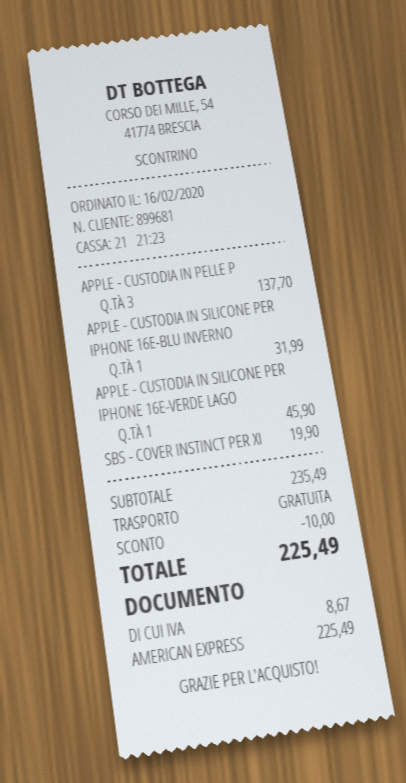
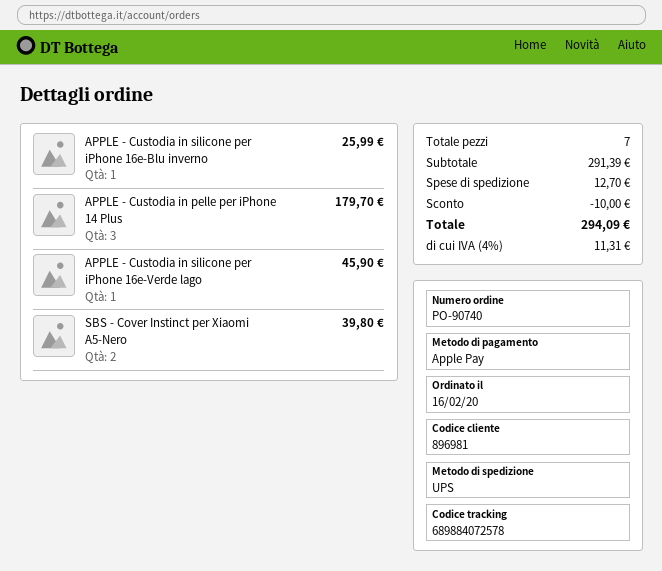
customer number: 899681 -> 896981
payment method: American Express -> Apple Pay
APPLE - CUSTODIA IN PELLE P: 3 for 137.70 -> 3 for 179.70
APPLE - CUSTODIA IN SILICONE PER IPHONE 16E-BLU INVERNO: 1 for 31.99 -> 1 for 25.99
SBS - COVER INSTINCT PER XI: 1 for 19.90 -> 2 for 39.80
subtotal: 235.49 -> 291.39
shipping: 0.00 -> 12.70
tax: 8.67 -> 11.31
total: 225.49 -> 294.09

